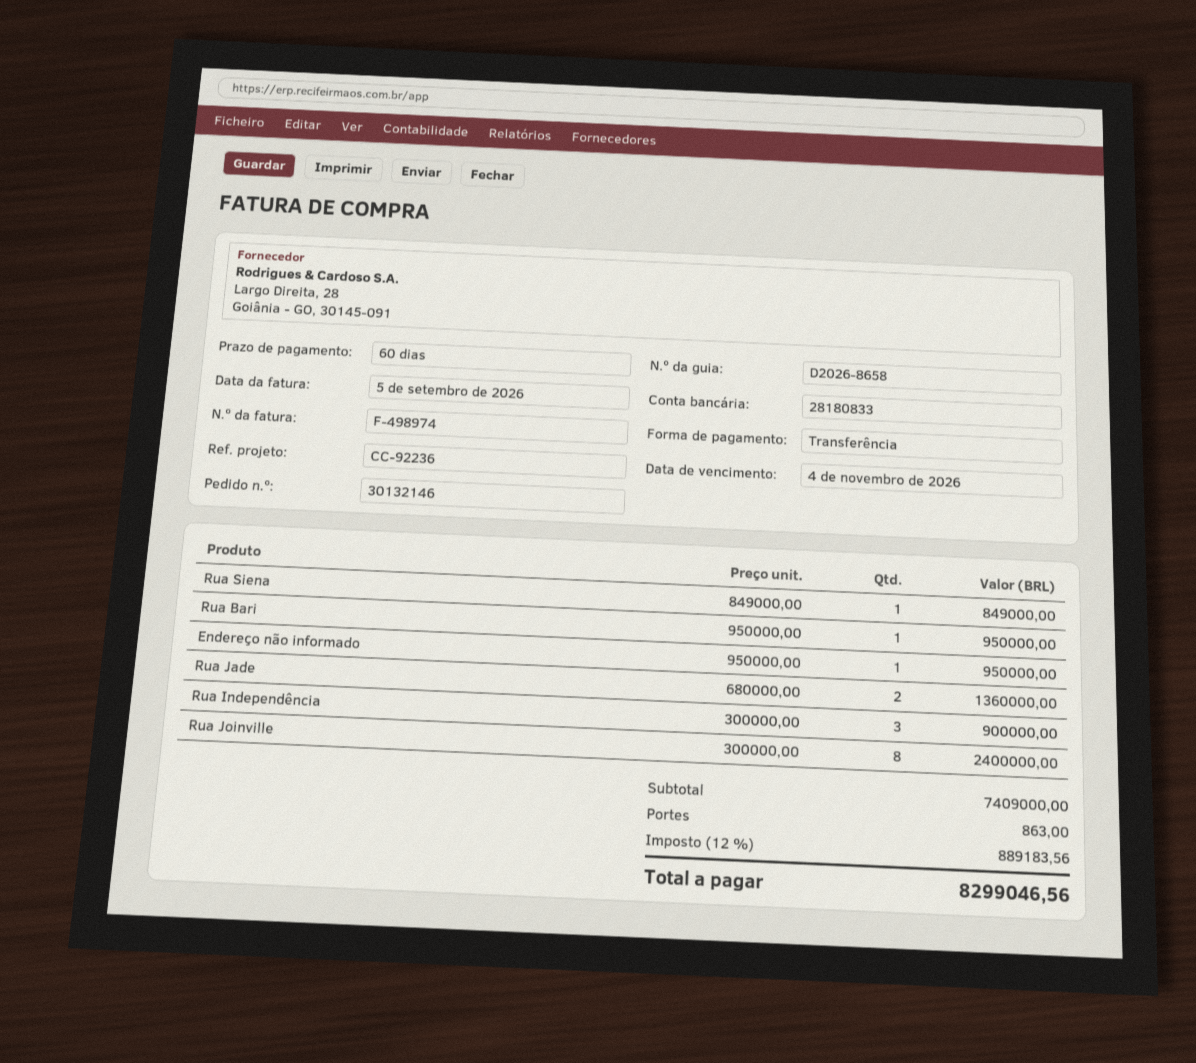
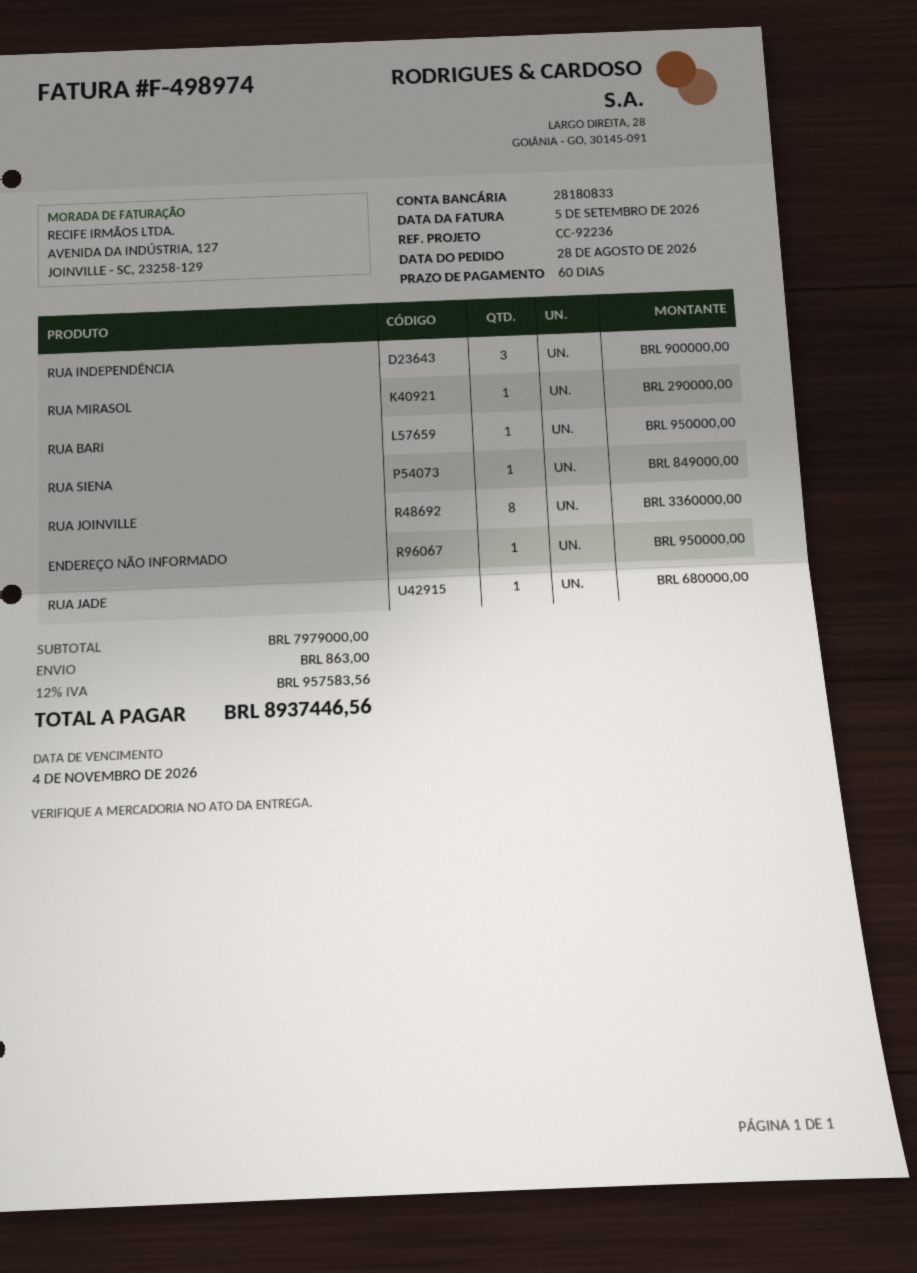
Rua Jade: 2 for 1360000.00 -> 1 for 680000.00
Rua Joinville: 8 for 2400000.00 -> 8 for 3360000.00
RUA MIRASOL: none -> 1 for 290000.00
subtotal: 7409000.00 -> 7979000.00
tax: 12% = 889183.56 -> 12% = 957583.56
total: 8299046.56 -> 8937446.56

